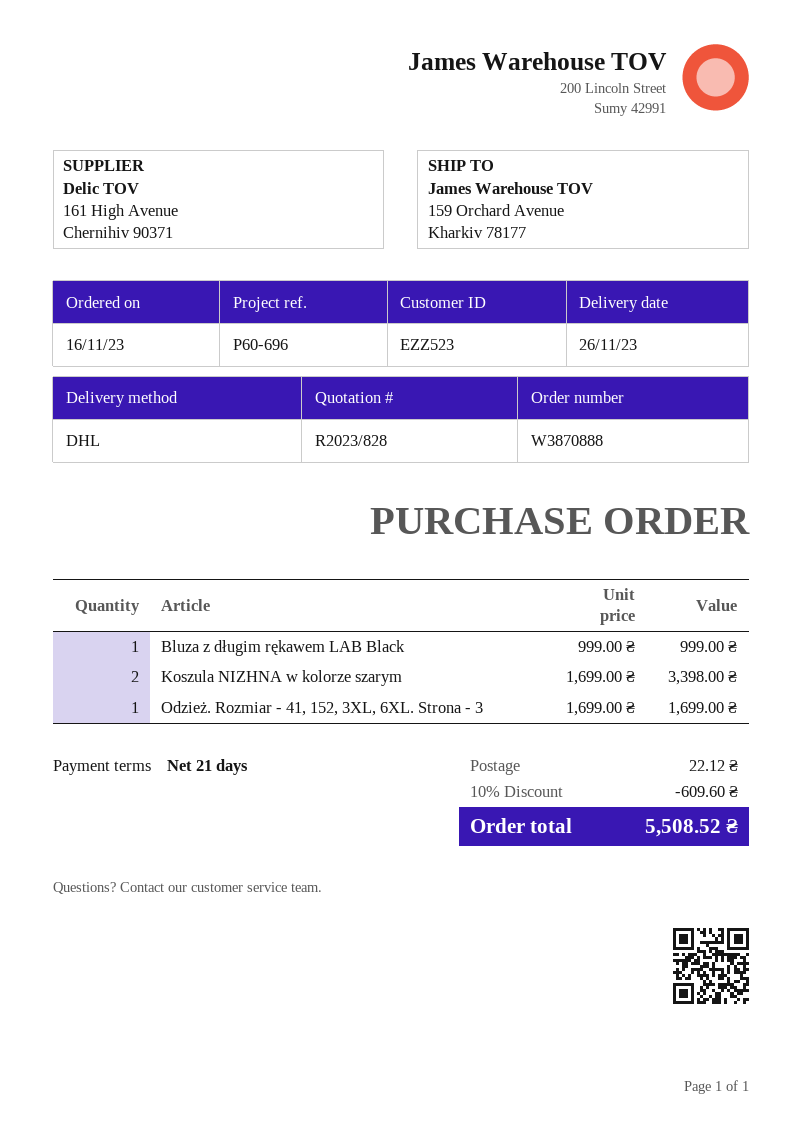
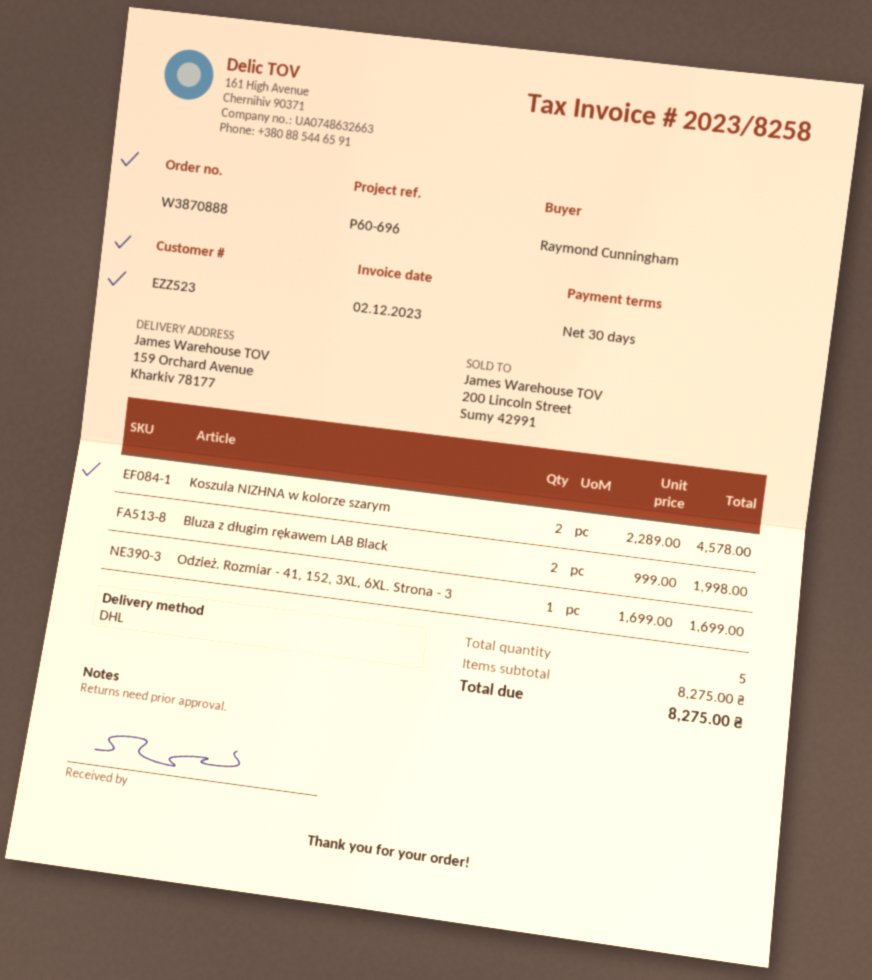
payment terms: 21 days -> 30 days
Bluza z długim rękawem LAB Black: 1 x 999.00 = 999.00 -> 2 x 999.00 = 1998.00
Koszula NIZHNA w kolorze szarym: 2 x 1699.00 = 3398.00 -> 2 x 2289.00 = 4578.00
discount: 10% = 609.60 -> none
shipping: 22.12 -> none
total: 5508.52 -> 8275.00

